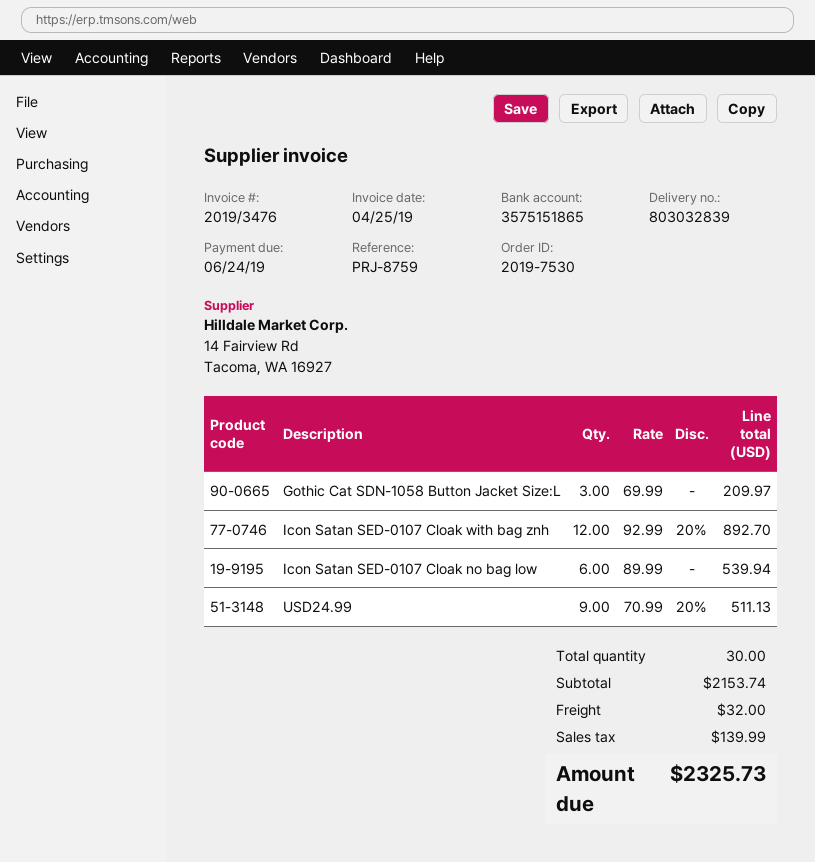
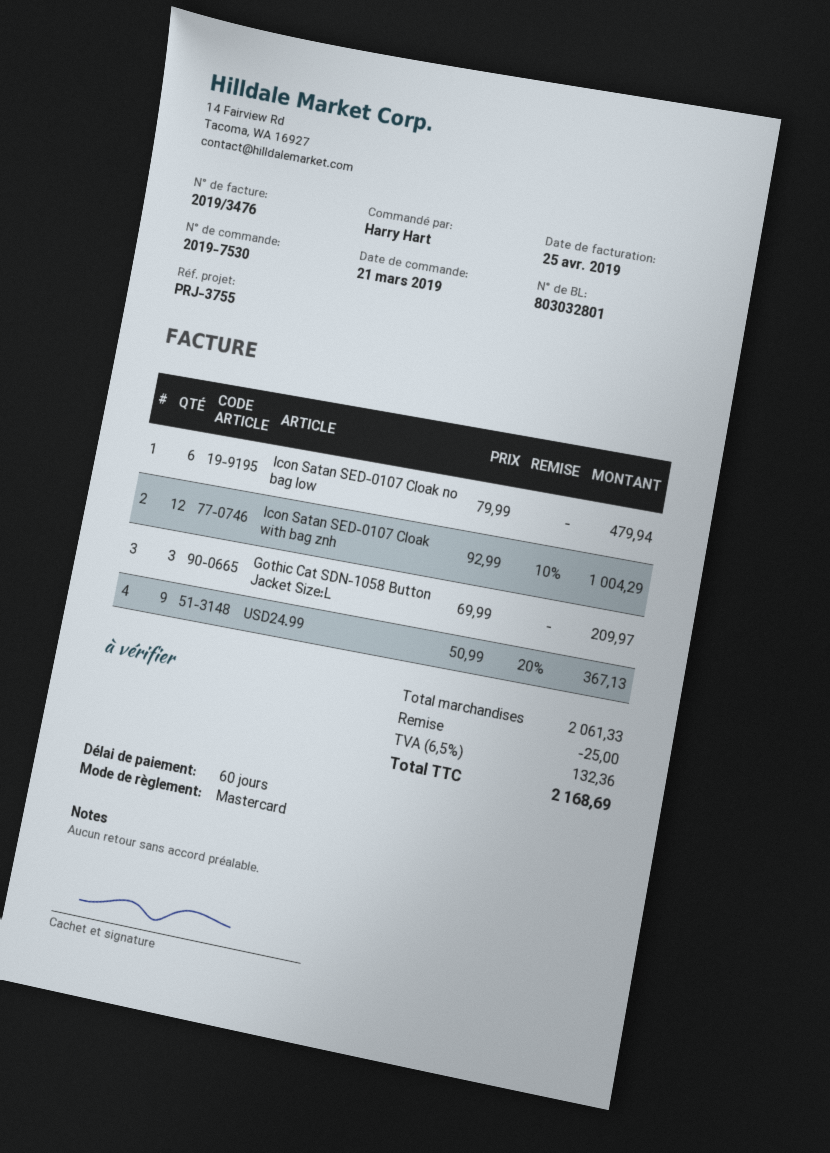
delivery note number: 803032839 -> 803032801
reference: PRJ-8759 -> PRJ-3755
Icon Satan SED-0107 Cloak with bag znh: 12 x 92.99 - 20% = 892.70 -> 12 x 92.99 - 10% = 1004.29
Icon Satan SED-0107 Cloak no bag low: 6 x 89.99 = 539.94 -> 6 x 79.99 = 479.94
USD24.99: 9 x 70.99 - 20% = 511.13 -> 9 x 50.99 - 20% = 367.13
subtotal: 2153.74 -> 2061.33
discount: none -> 25.00
shipping: 32.00 -> none
tax: 139.99 -> 132.36
total: 2325.73 -> 2168.69

